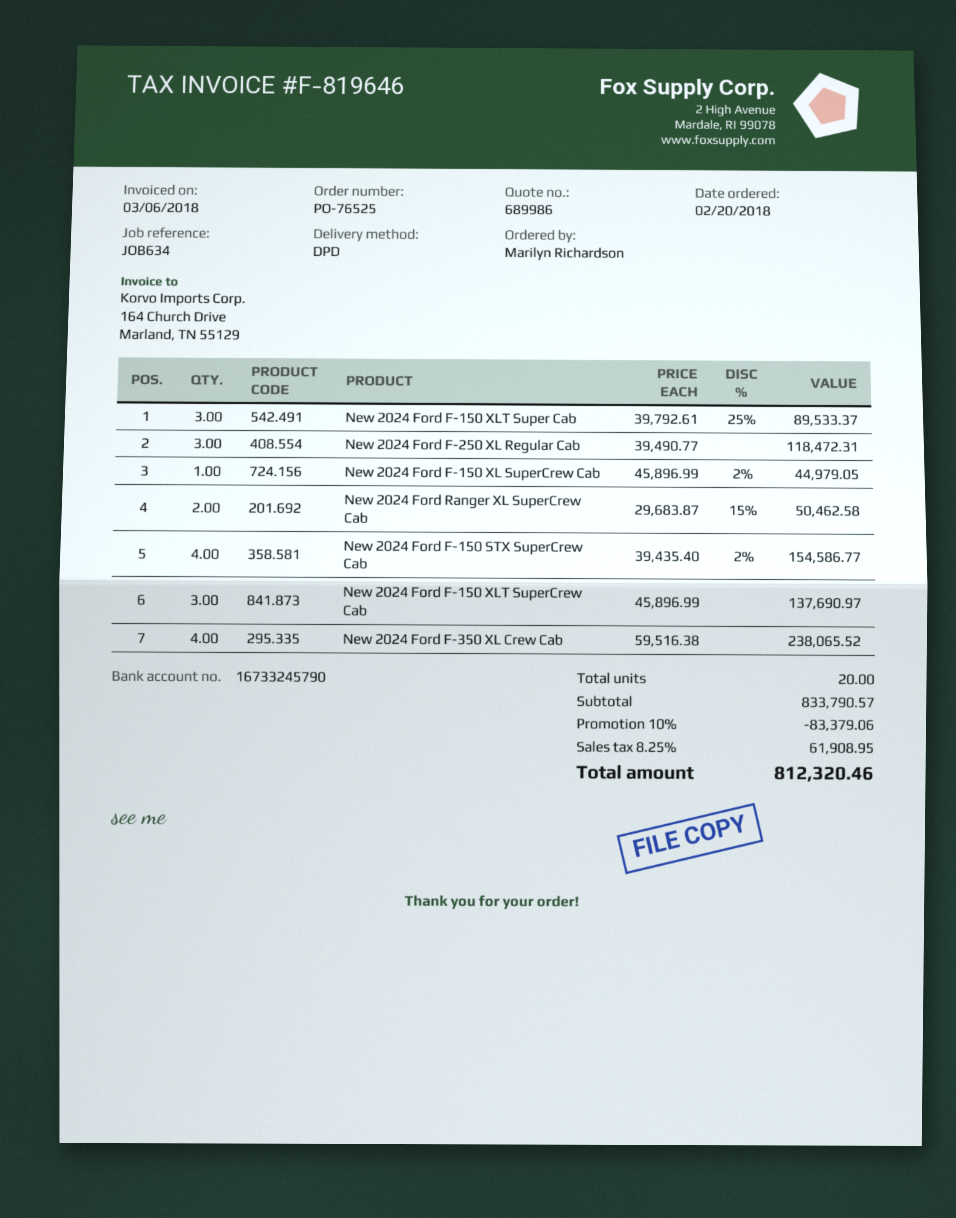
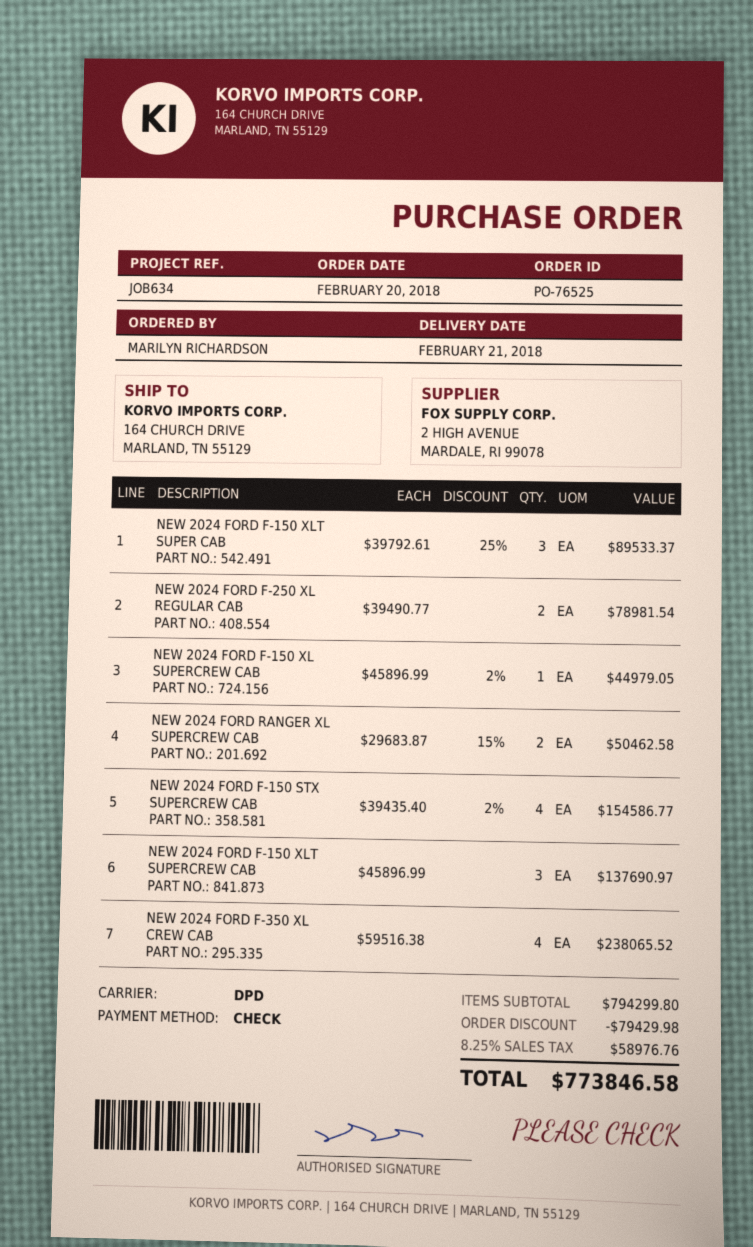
New 2024 Ford F-250 XL Regular Cab: 3 x 39490.77 = 118472.31 -> 2 x 39490.77 = 78981.54
subtotal: 833790.57 -> 794299.80
discount: 83379.06 -> 79429.98
tax: 8.25% = 61908.95 -> 8.25% = 58976.76
total: 812320.46 -> 773846.58

